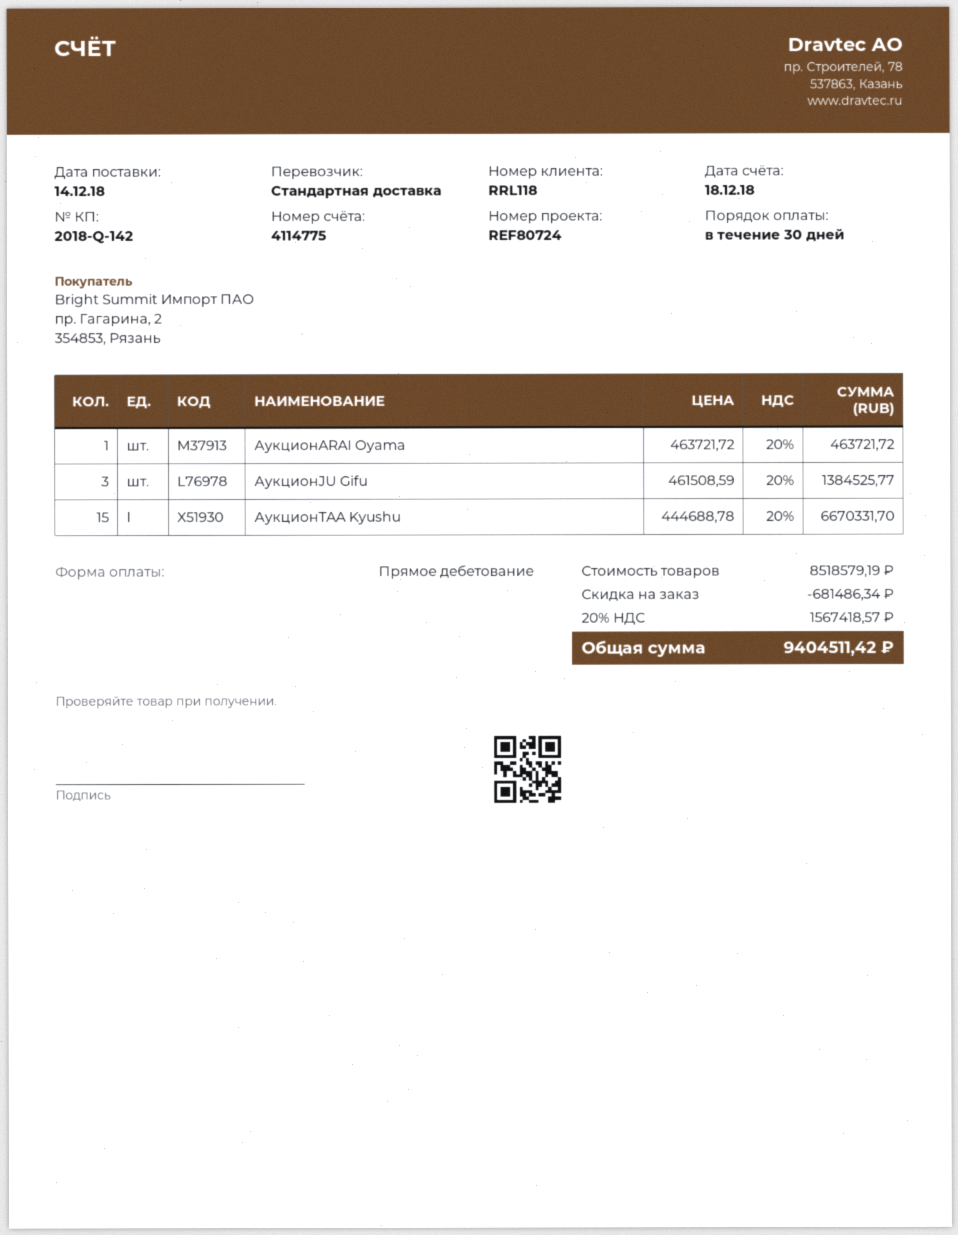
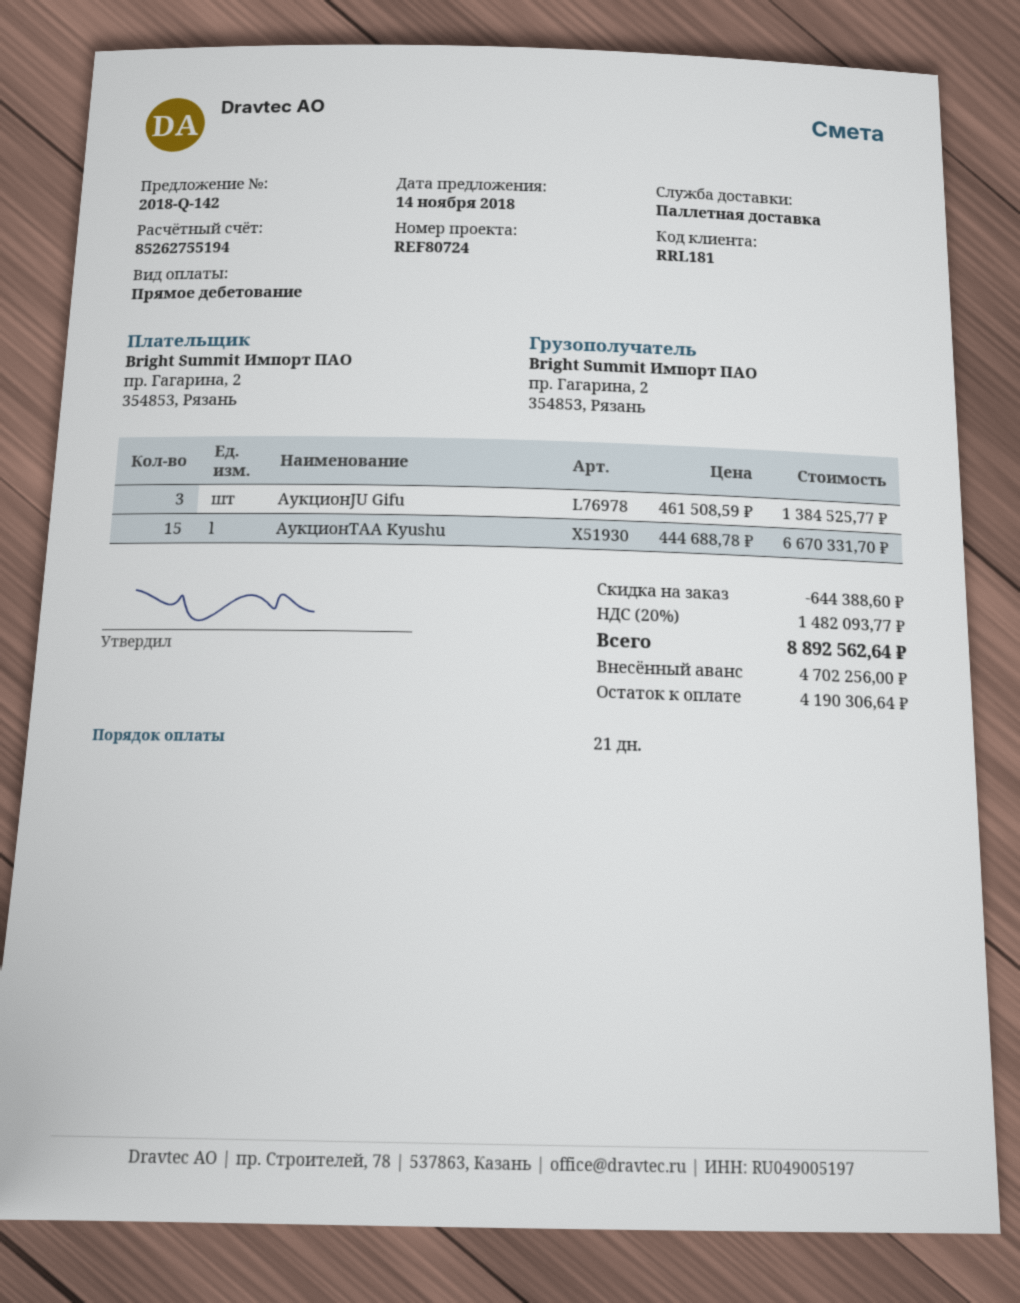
payment terms: 30 days -> 21 days
customer number: RRL118 -> RRL181
shipping method: standard -> pallet freight
АукционARAI Oyama: 1 x 463721.72 = 463721.72 -> none
discount: 681486.34 -> 644388.60
tax: 20% = 1567418.57 -> 20% = 1482093.77
total: 9404511.42 -> 8892562.64

